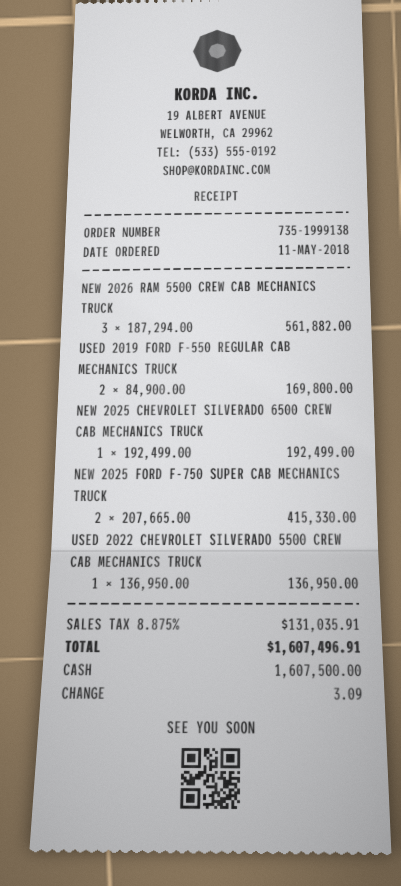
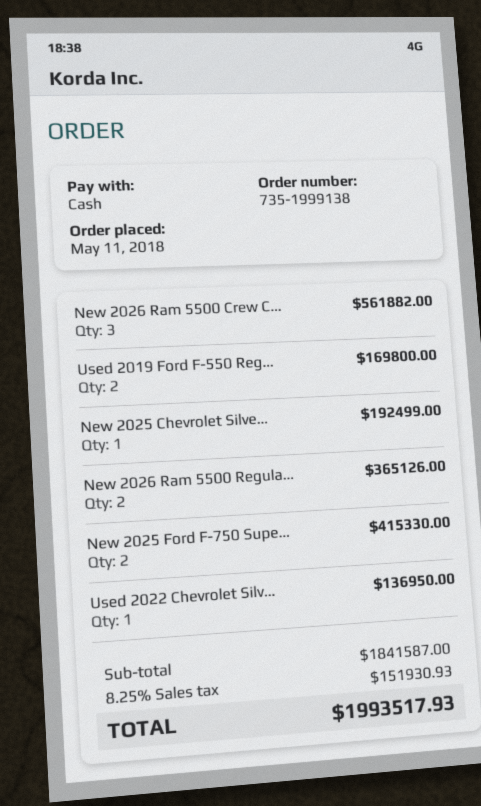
New 2026 Ram 5500 Regula...: none -> 2 for 365126.00
tax: 8.875% = 131035.91 -> 8.25% = 151930.93
total: 1607496.91 -> 1993517.93

